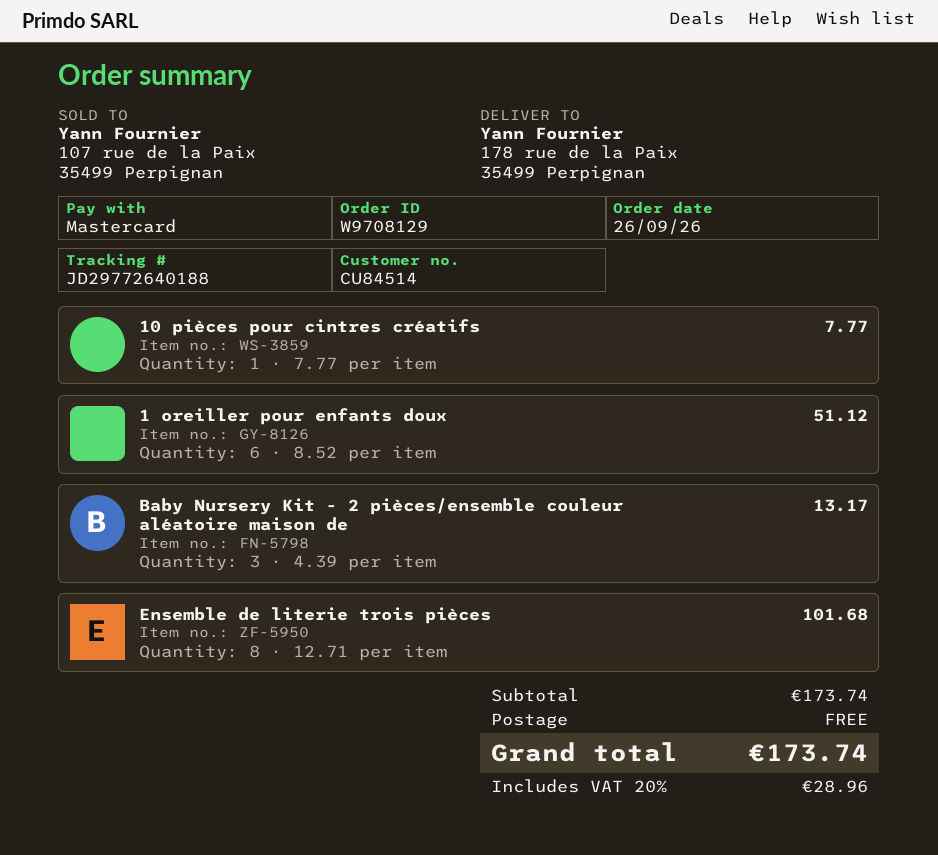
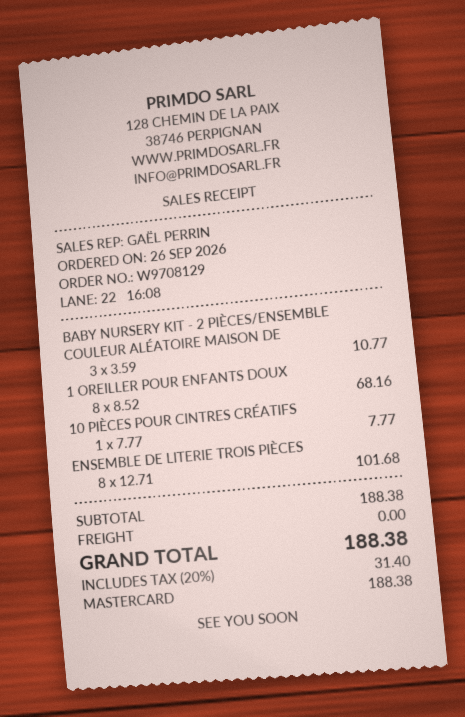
1 oreiller pour enfants doux: 6 x 8.52 = 51.12 -> 8 x 8.52 = 68.16
Baby Nursery Kit - 2 pièces/ensemble couleur aléatoire maison de: 3 x 4.39 = 13.17 -> 3 x 3.59 = 10.77
subtotal: 173.74 -> 188.38
tax: 20% = 28.96 -> 20% = 31.40
total: 173.74 -> 188.38

